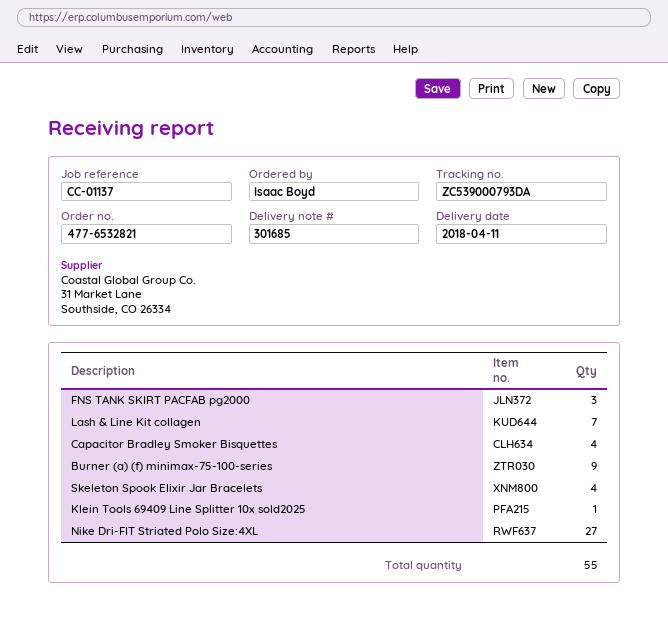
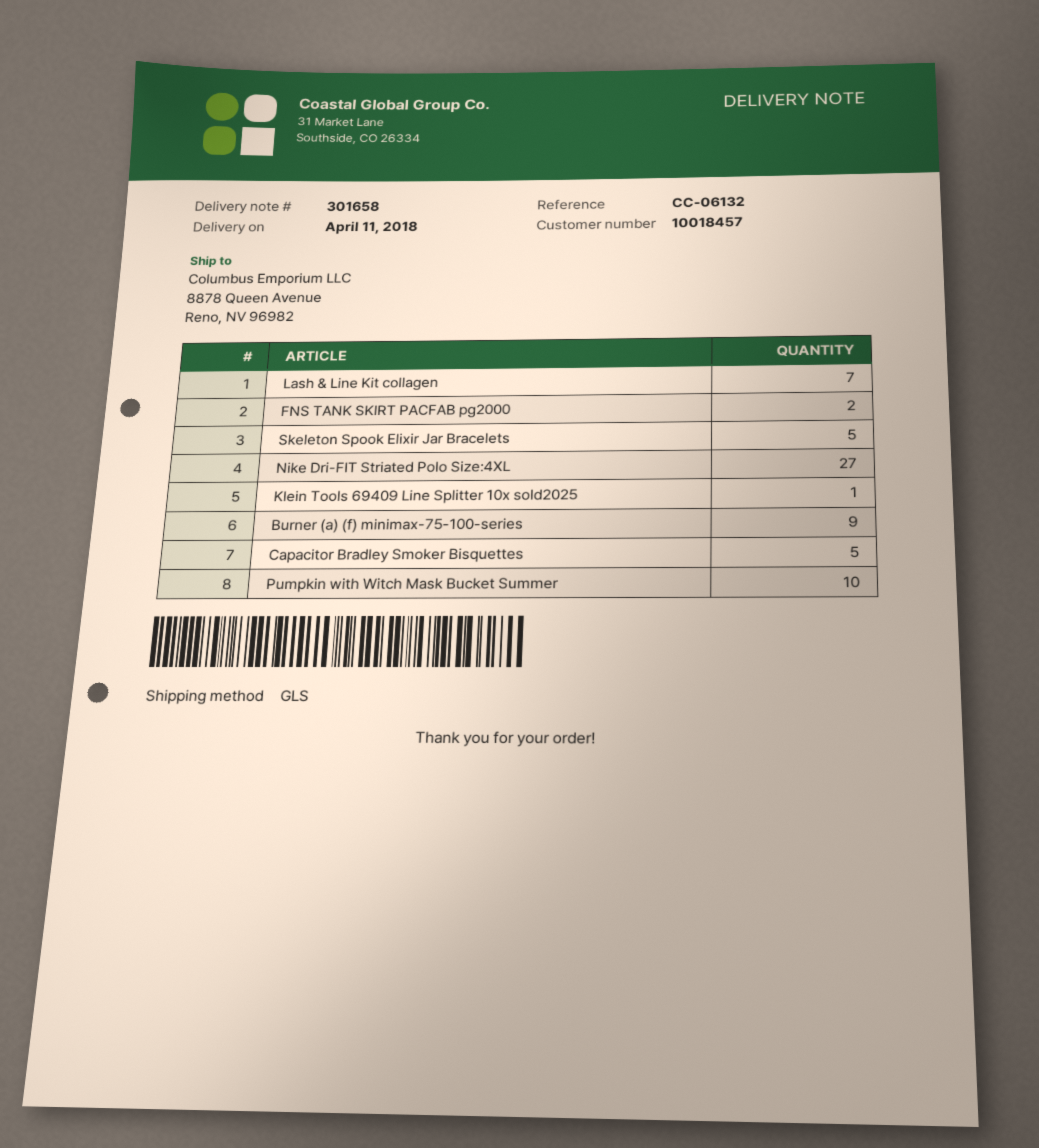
delivery note number: 301685 -> 301658
reference: CC-01137 -> CC-06132
FNS TANK SKIRT PACFAB pg2000: 3 -> 2
Capacitor Bradley Smoker Bisquettes: 4 -> 5
Skeleton Spook Elixir Jar Bracelets: 4 -> 5
Pumpkin with Witch Mask Bucket Summer: none -> 10

